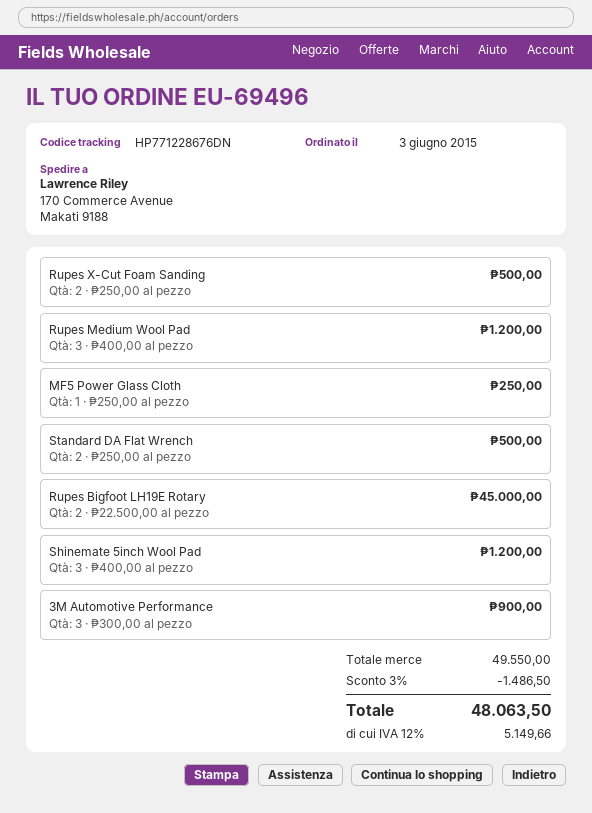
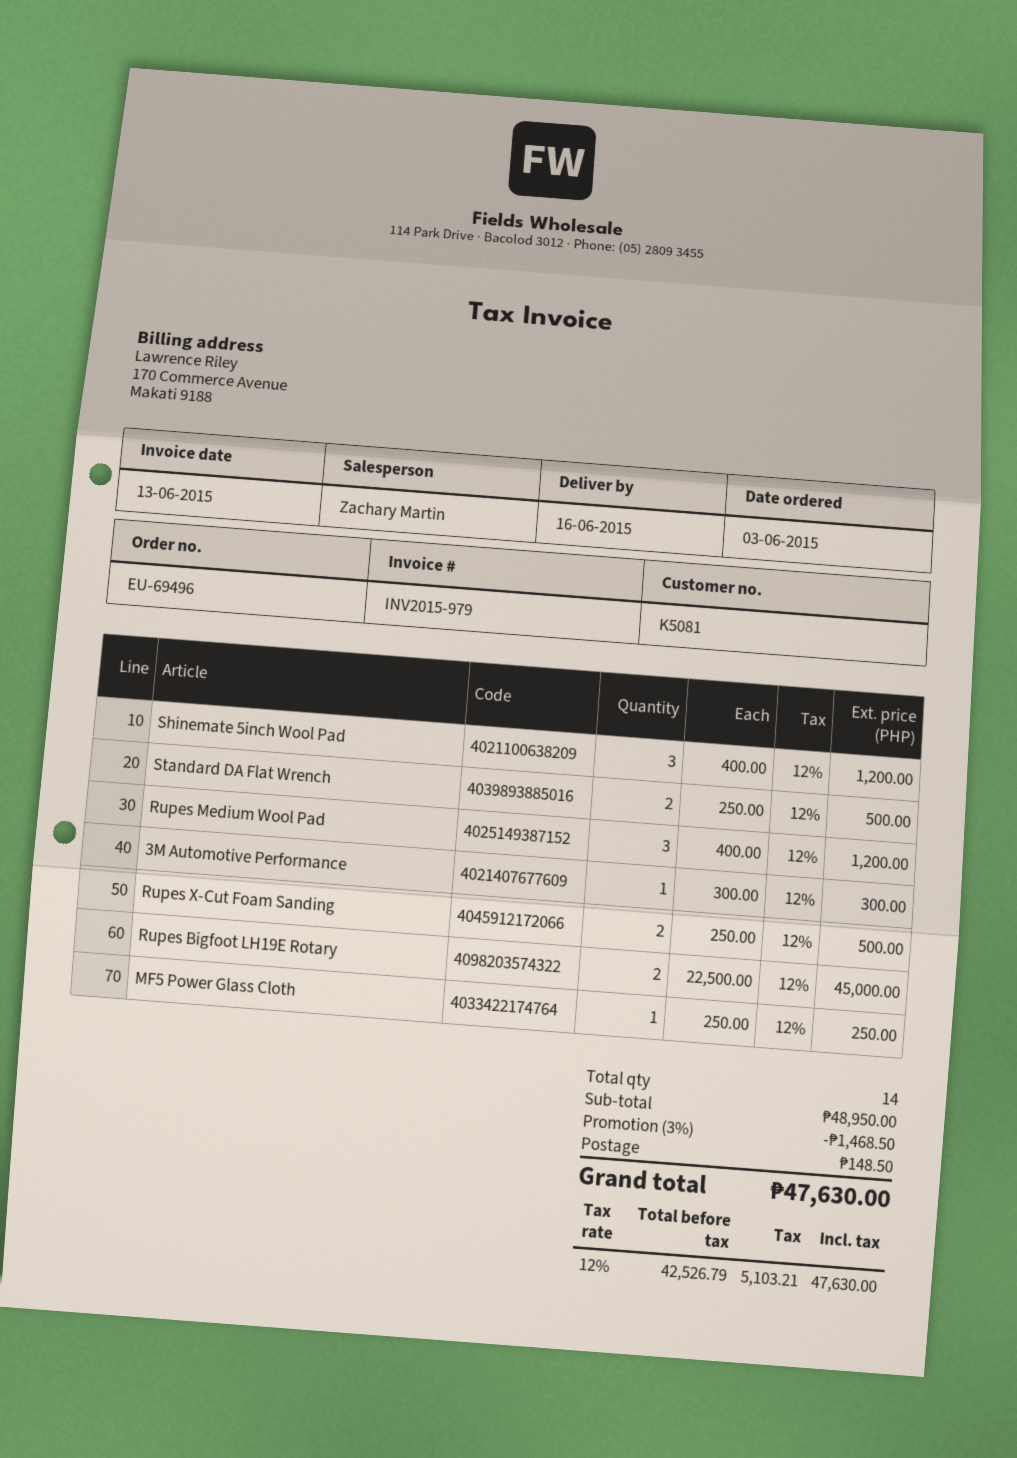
3M Automotive Performance: 3 x 300.00 = 900.00 -> 1 x 300.00 = 300.00
subtotal: 49550.00 -> 48950.00
discount: 3% = 1486.50 -> 3% = 1468.50
shipping: none -> 148.50
tax: 12% = 5149.66 -> 12% = 5103.21
total: 48063.50 -> 47630.00

